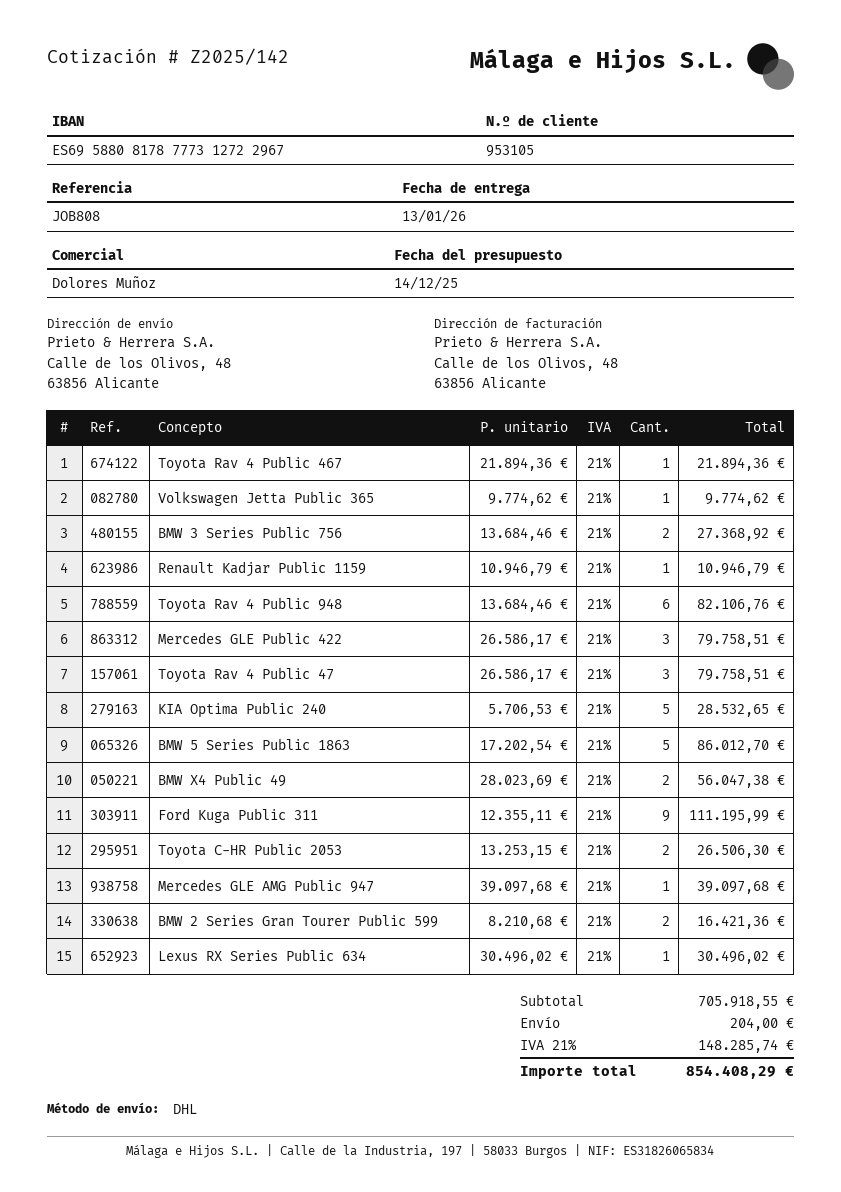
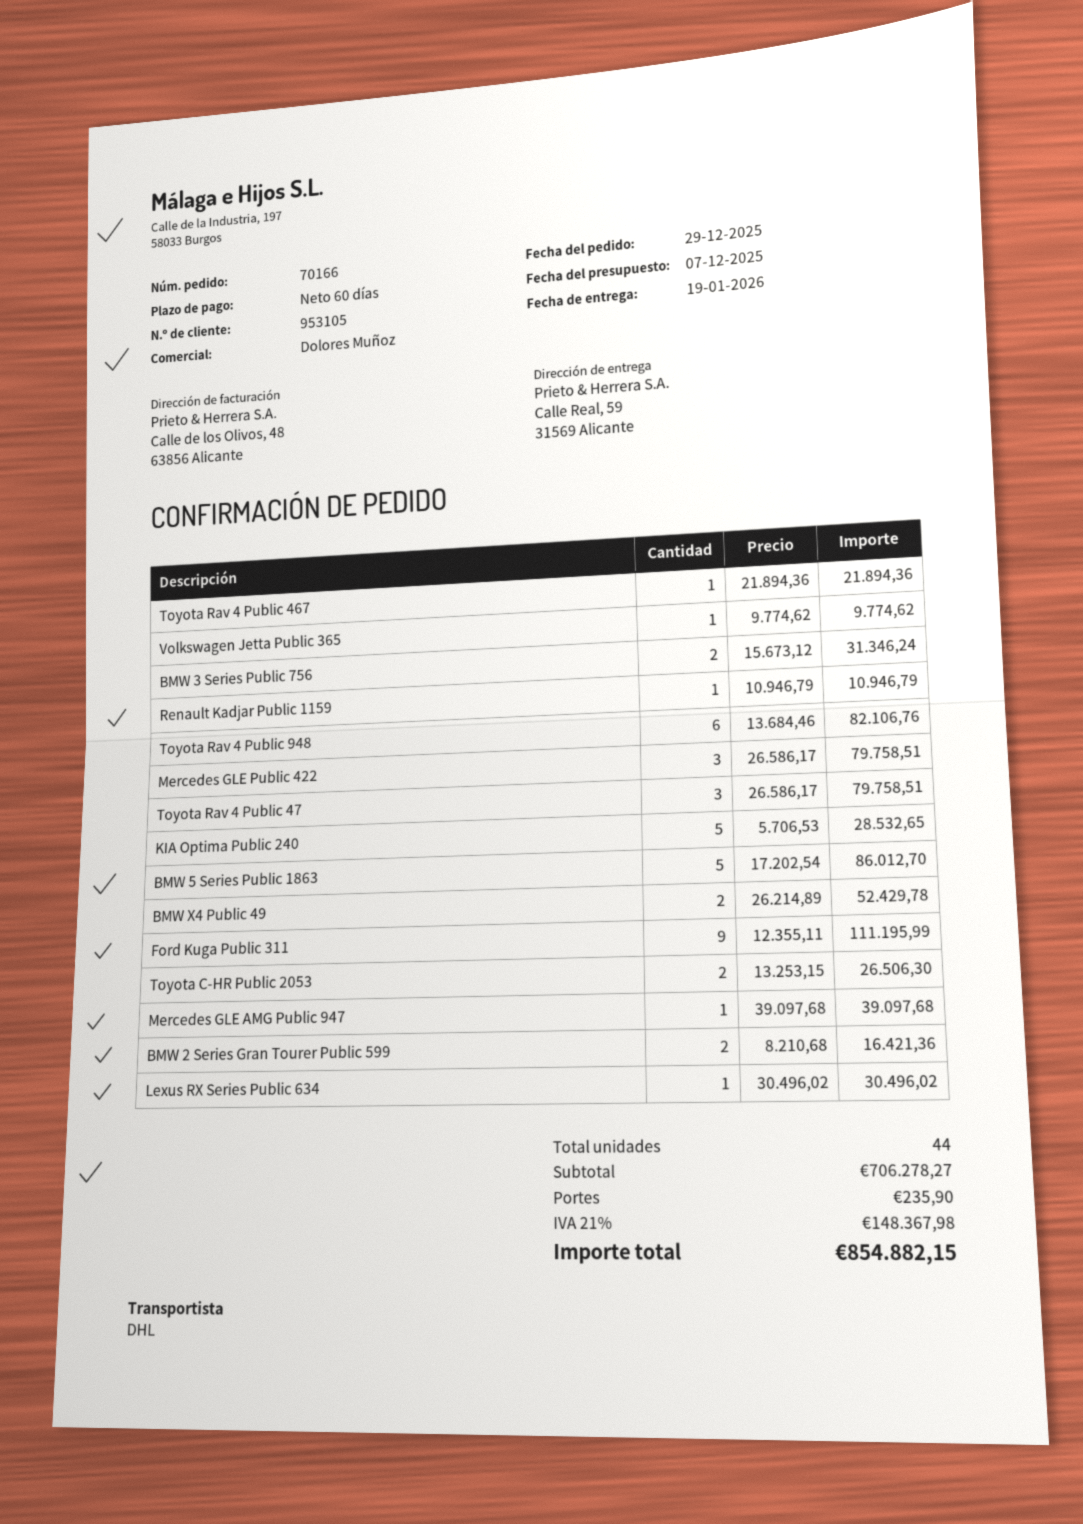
quote date: 2025-12-14 -> 2025-12-07
delivery date: 2026-01-13 -> 2026-01-19
ship to: Calle de los Olivos, 48, 63856 Alicante -> Calle Real, 59, 31569 Alicante
BMW 3 Series Public 756: 2 x 13684.46 = 27368.92 -> 2 x 15673.12 = 31346.24
BMW X4 Public 49: 2 x 28023.69 = 56047.38 -> 2 x 26214.89 = 52429.78
subtotal: 705918.55 -> 706278.27
shipping: 204.00 -> 235.90
tax: 21% = 148285.74 -> 21% = 148367.98
total: 854408.29 -> 854882.15

